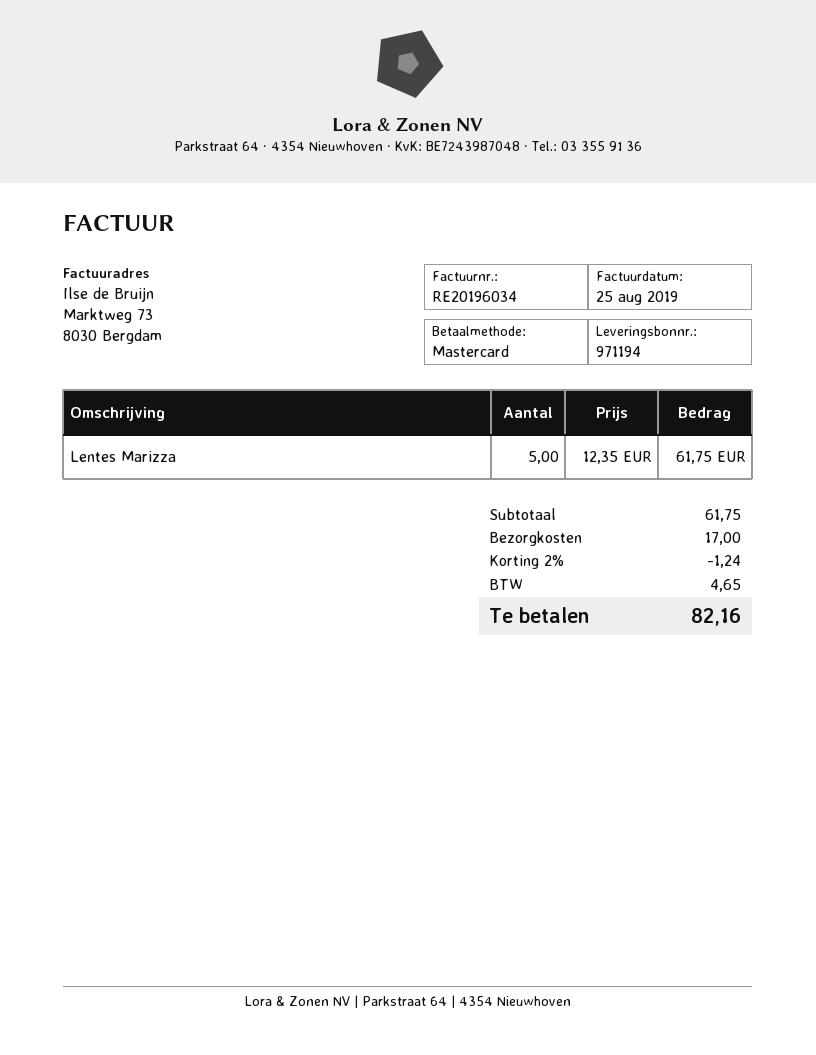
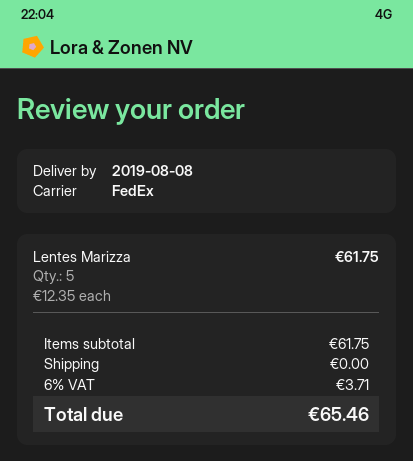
discount: 2% = 1.24 -> none
shipping: 17.00 -> 0.00
tax: 4.65 -> 3.71
total: 82.16 -> 65.46

